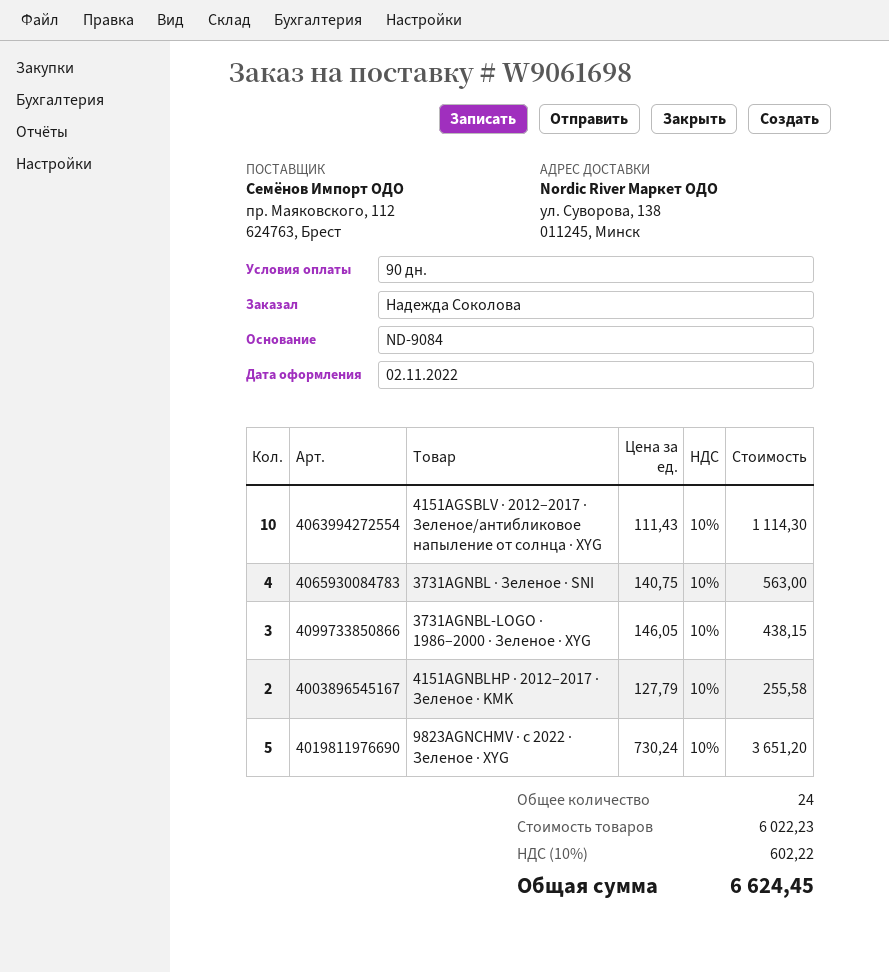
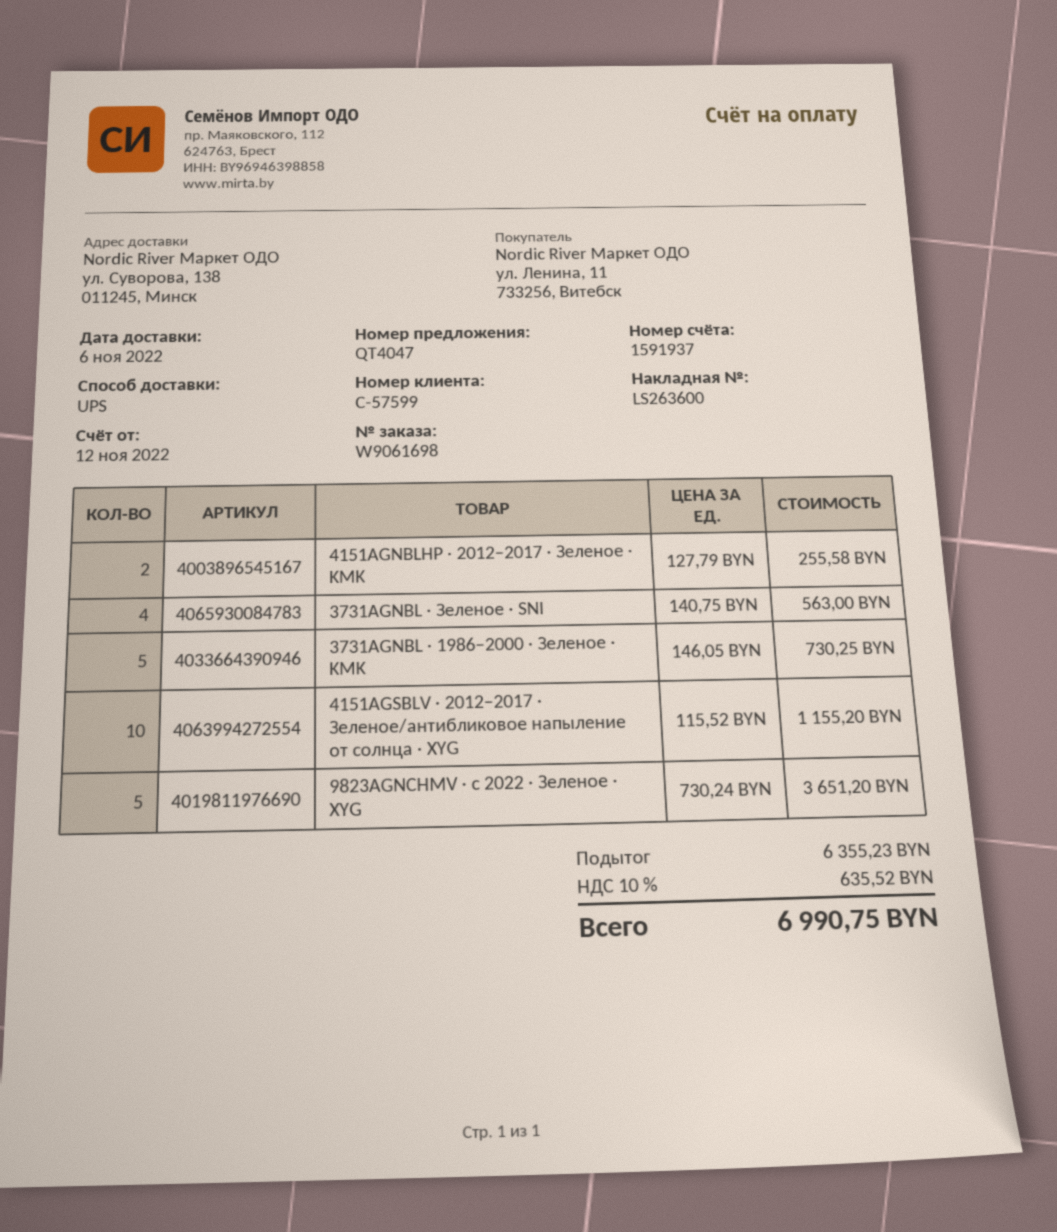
4151AGSBLV · 2012–2017 · Зеленое/антибликовое напыление от солнца · XYG: 10 x 111.43 = 1114.30 -> 10 x 115.52 = 1155.20
3731AGNBL-LOGO · 1986–2000 · Зеленое · XYG: 3 x 146.05 = 438.15 -> none
3731AGNBL · 1986–2000 · Зеленое · KMK: none -> 5 x 146.05 = 730.25
subtotal: 6022.23 -> 6355.23
tax: 10% = 602.22 -> 10% = 635.52
total: 6624.45 -> 6990.75

